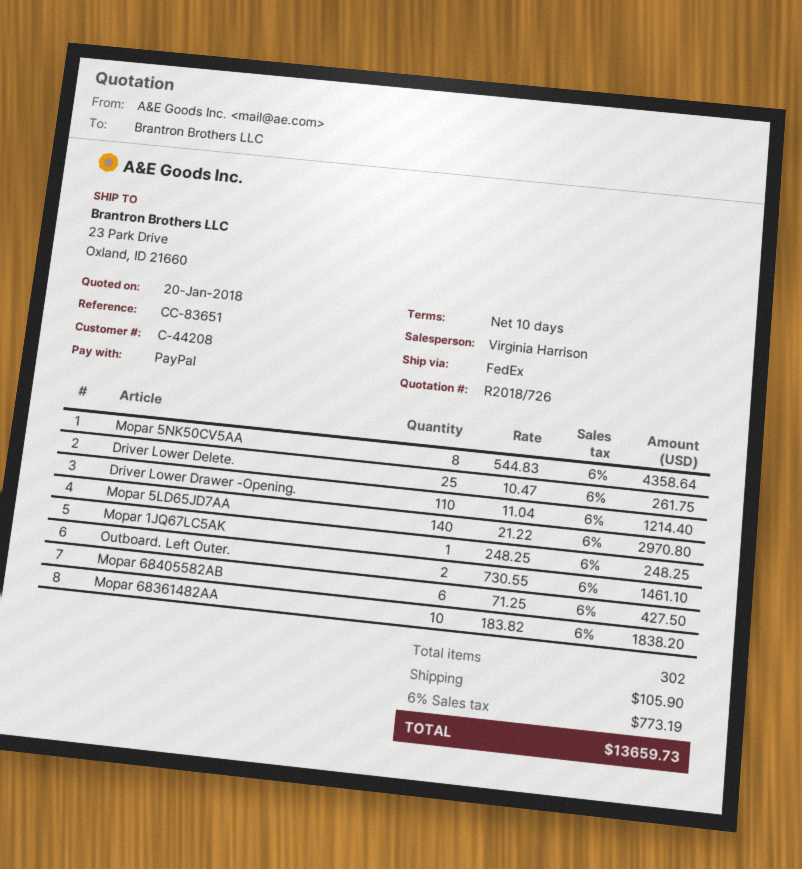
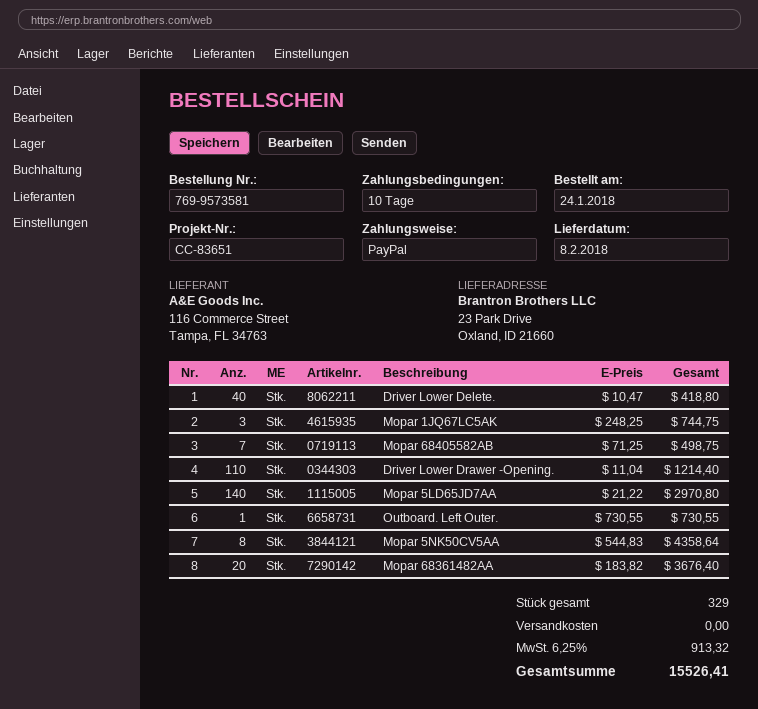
Driver Lower Delete.: 25 x 10.47 = 261.75 -> 40 x 10.47 = 418.80
Mopar 1JQ67LC5AK: 1 x 248.25 = 248.25 -> 3 x 248.25 = 744.75
Outboard. Left Outer.: 2 x 730.55 = 1461.10 -> 1 x 730.55 = 730.55
Mopar 68405582AB: 6 x 71.25 = 427.50 -> 7 x 71.25 = 498.75
Mopar 68361482AA: 10 x 183.82 = 1838.20 -> 20 x 183.82 = 3676.40
total quantity: 302 -> 329
shipping: 105.90 -> 0.00
tax: 6% = 773.19 -> 6.25% = 913.32
total: 13659.73 -> 15526.41

